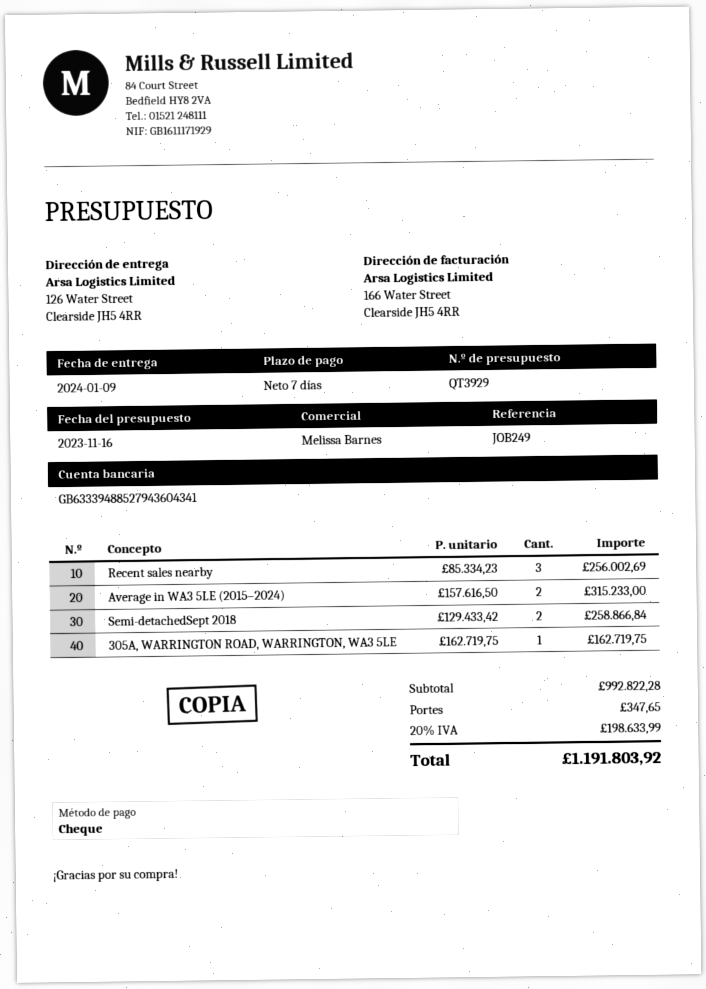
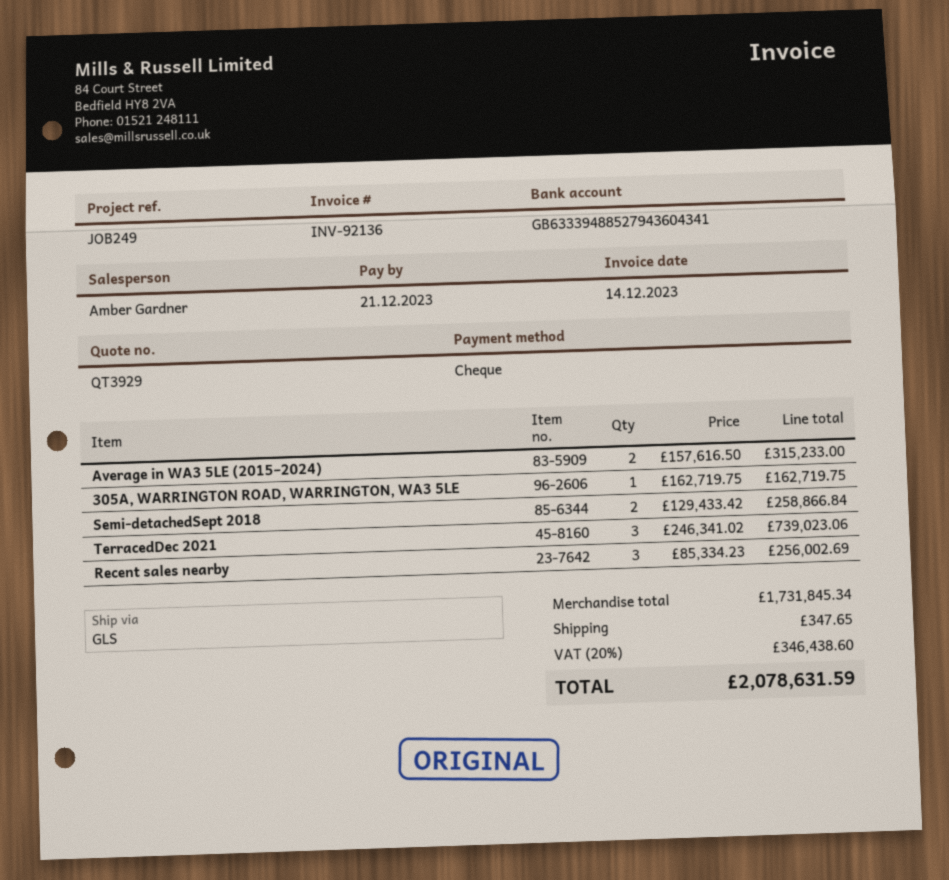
sales rep: Melissa Barnes -> Amber Gardner
TerracedDec 2021: none -> 3 x 246341.02 = 739023.06
subtotal: 992822.28 -> 1731845.34
tax: 20% = 198633.99 -> 20% = 346438.60
total: 1191803.92 -> 2078631.59

